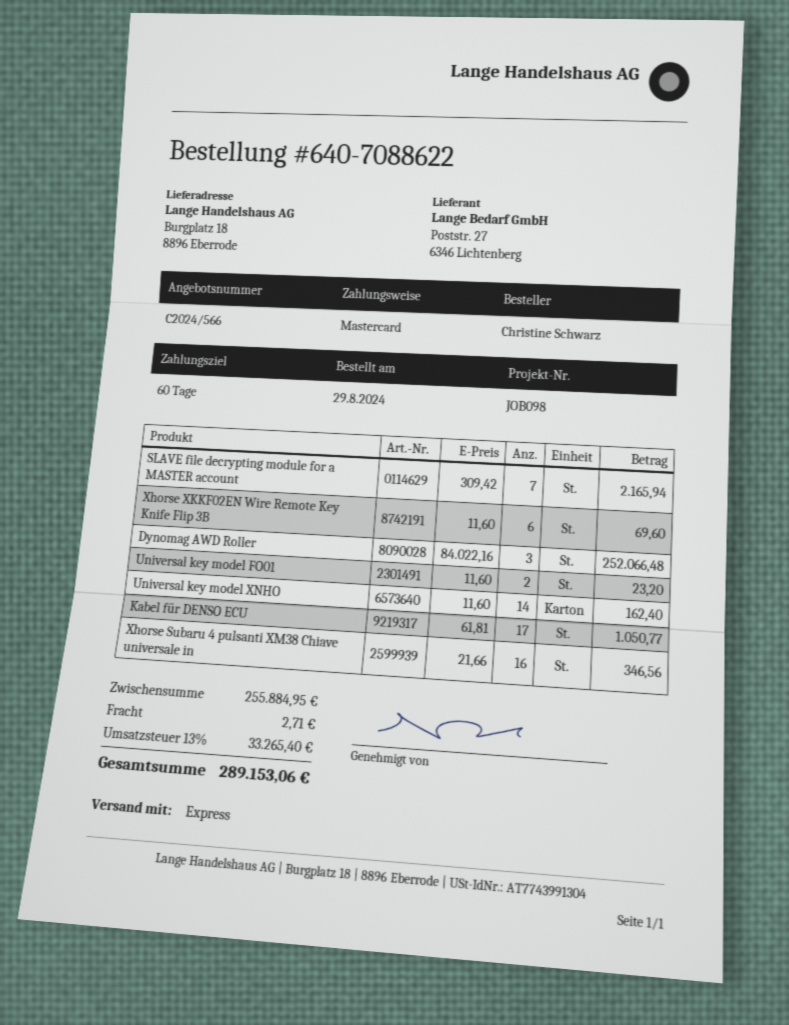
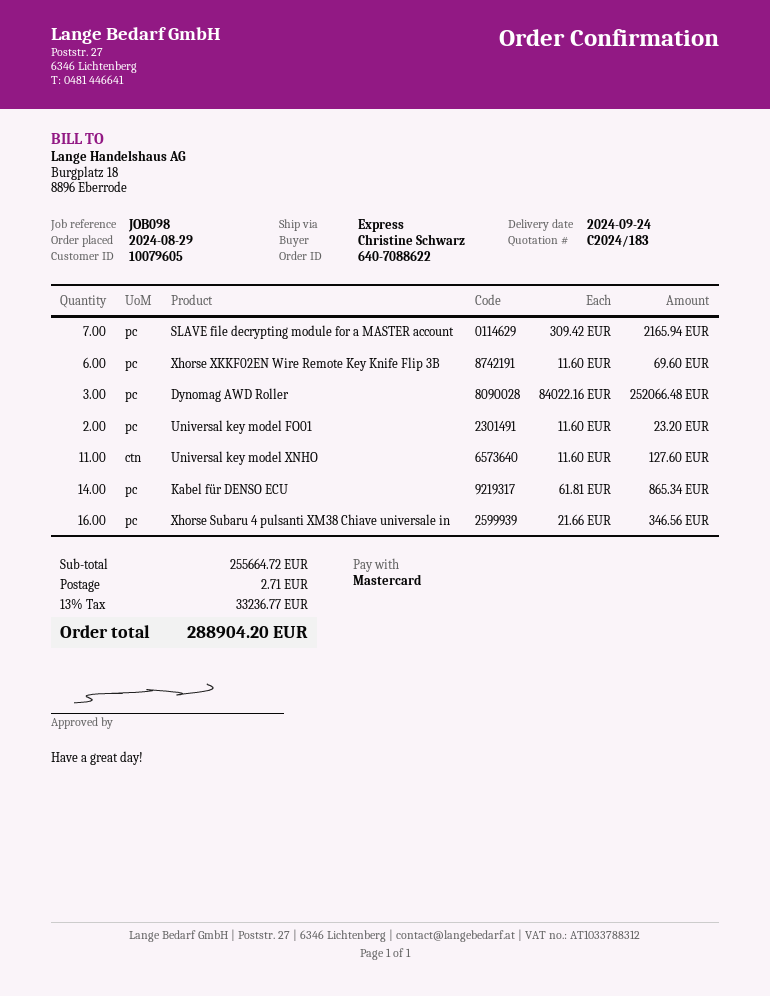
quote number: C2024/566 -> C2024/183
Universal key model XNHO: 14 x 11.60 = 162.40 -> 11 x 11.60 = 127.60
Kabel für DENSO ECU: 17 x 61.81 = 1050.77 -> 14 x 61.81 = 865.34
subtotal: 255884.95 -> 255664.72
tax: 13% = 33265.40 -> 13% = 33236.77
total: 289153.06 -> 288904.20

